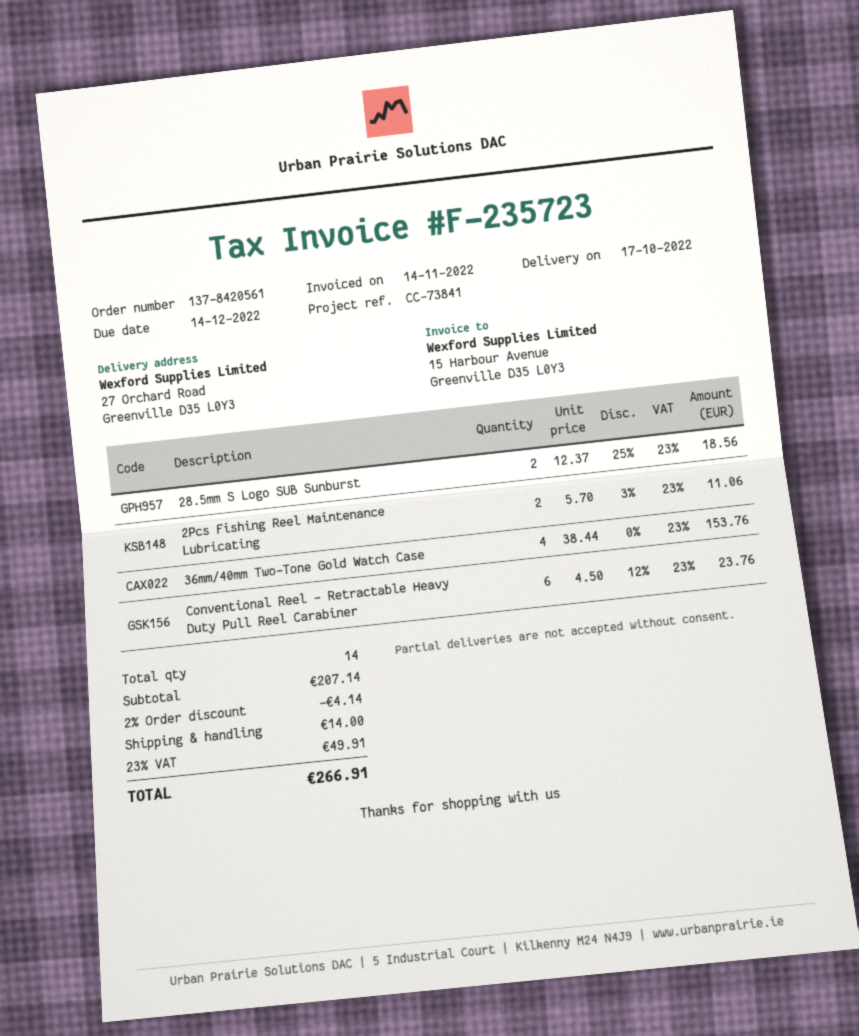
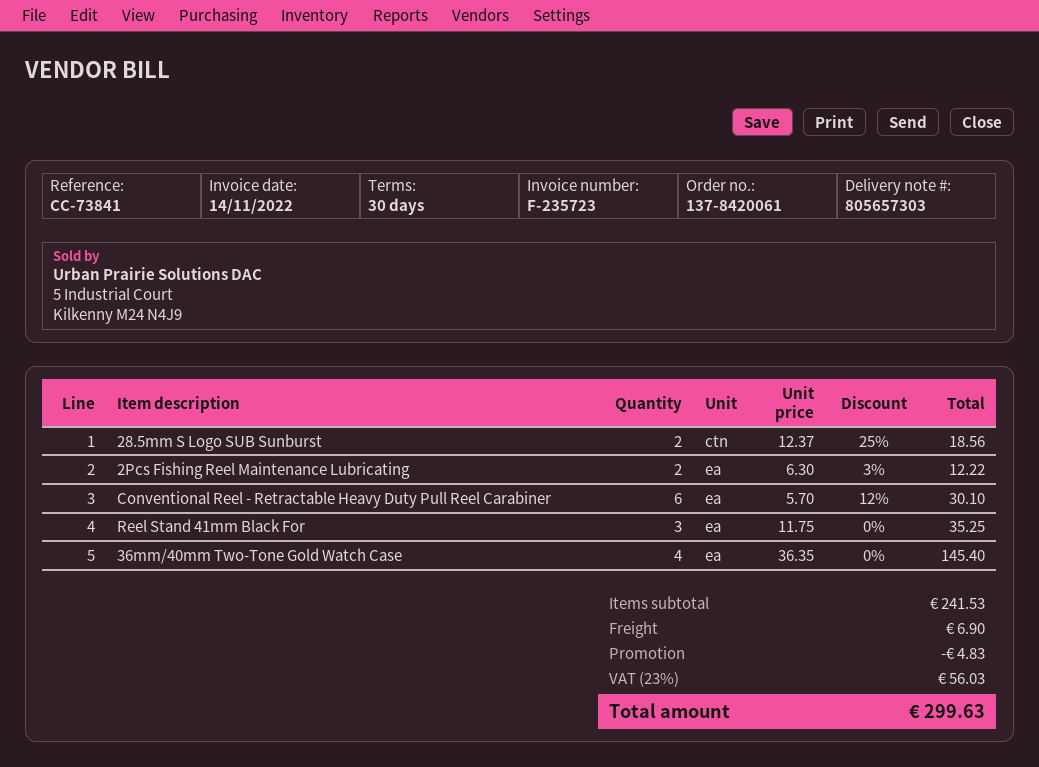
order number: 137-8420561 -> 137-8420061
2Pcs Fishing Reel Maintenance Lubricating: 2 x 5.70 - 3% = 11.06 -> 2 x 6.30 - 3% = 12.22
36mm/40mm Two-Tone Gold Watch Case: 4 x 38.44 = 153.76 -> 4 x 36.35 = 145.40
Conventional Reel - Retractable Heavy Duty Pull Reel Carabiner: 6 x 4.50 - 12% = 23.76 -> 6 x 5.70 - 12% = 30.10
Reel Stand 41mm Black For: none -> 3 x 11.75 = 35.25
subtotal: 207.14 -> 241.53
discount: 4.14 -> 4.83
shipping: 14.00 -> 6.90
tax: 23% = 49.91 -> 23% = 56.03
total: 266.91 -> 299.63

